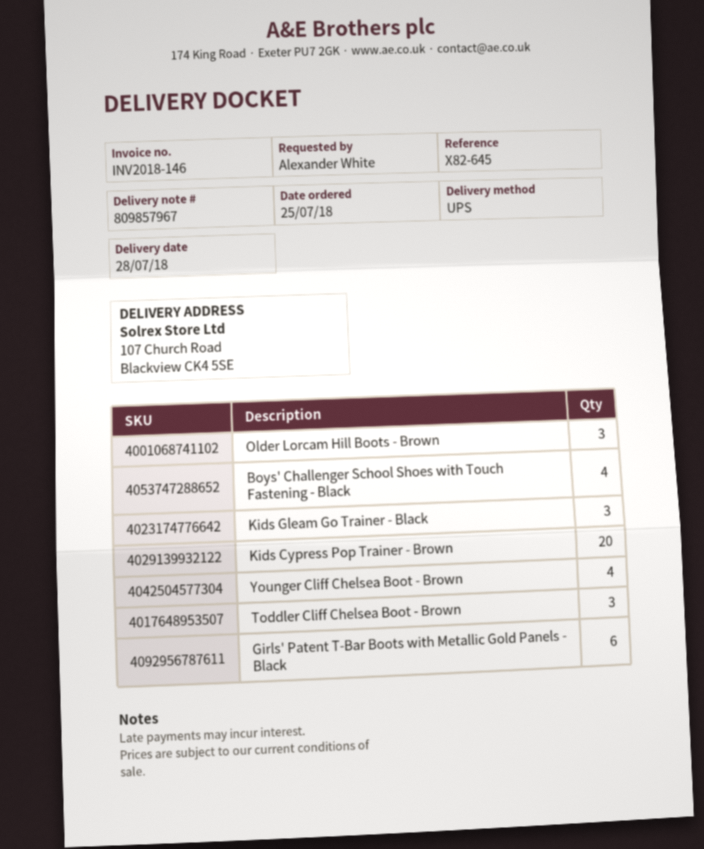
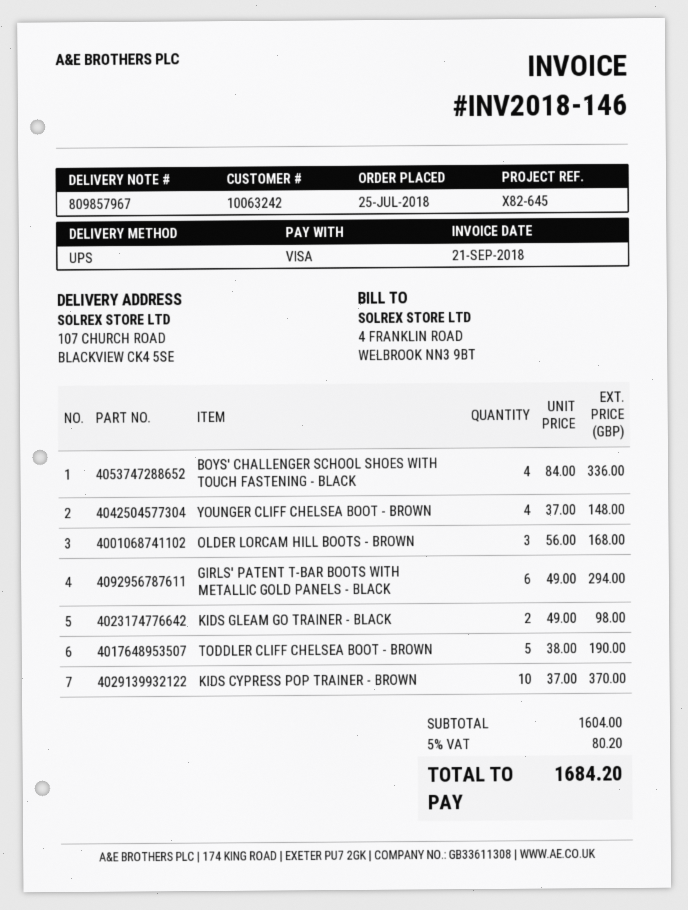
Kids Gleam Go Trainer - Black: 3 -> 2
Kids Cypress Pop Trainer - Brown: 20 -> 10
Toddler Cliff Chelsea Boot - Brown: 3 -> 5

